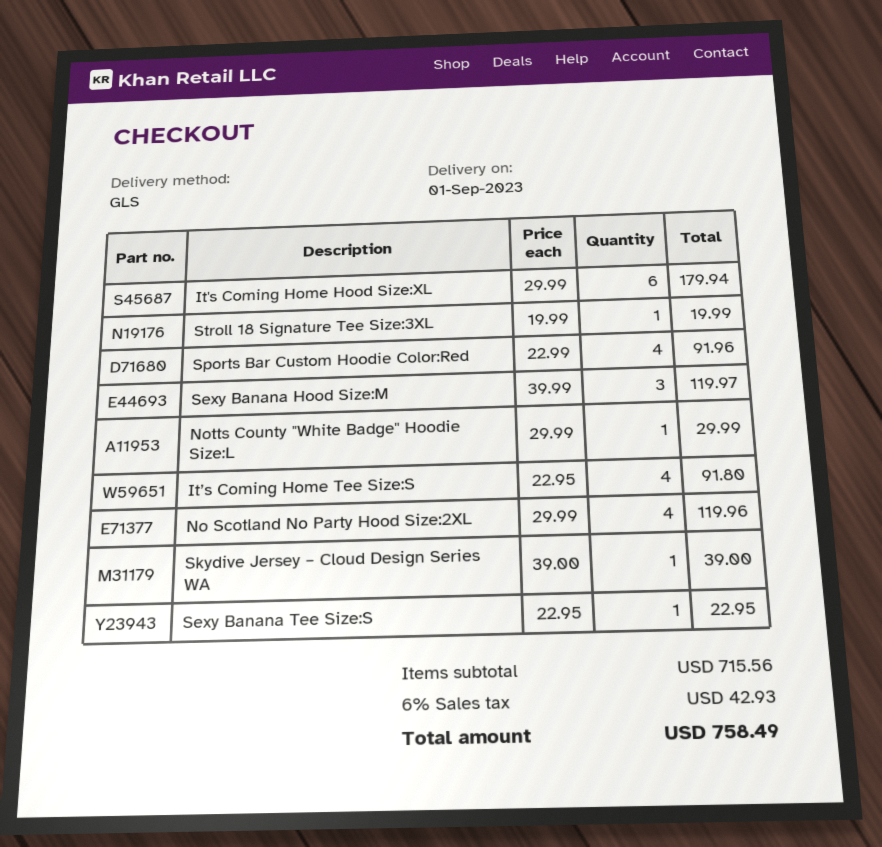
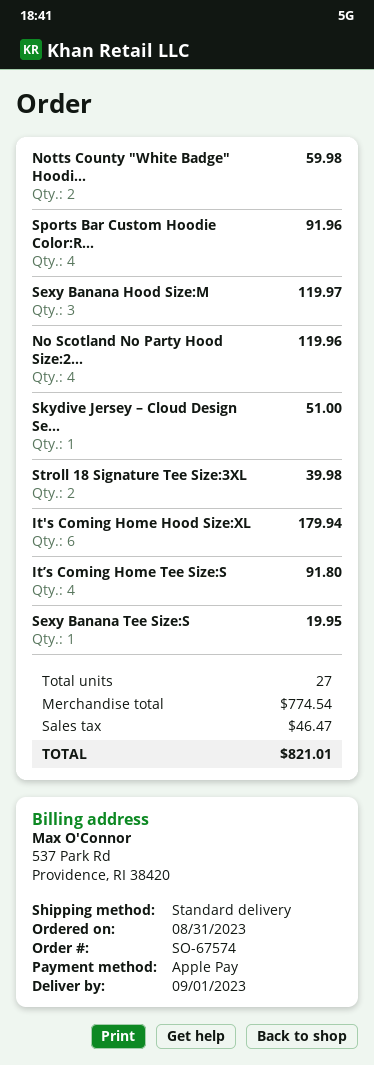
shipping method: GLS -> standard
Stroll 18 Signature Tee Size:3XL: 1 for 19.99 -> 2 for 39.98
Notts County "White Badge" Hoodie Size:L: 1 for 29.99 -> 2 for 59.98
Skydive Jersey – Cloud Design Series WA: 1 for 39.00 -> 1 for 51.00
Sexy Banana Tee Size:S: 1 for 22.95 -> 1 for 19.95
subtotal: 715.56 -> 774.54
tax: 42.93 -> 46.47
total: 758.49 -> 821.01

